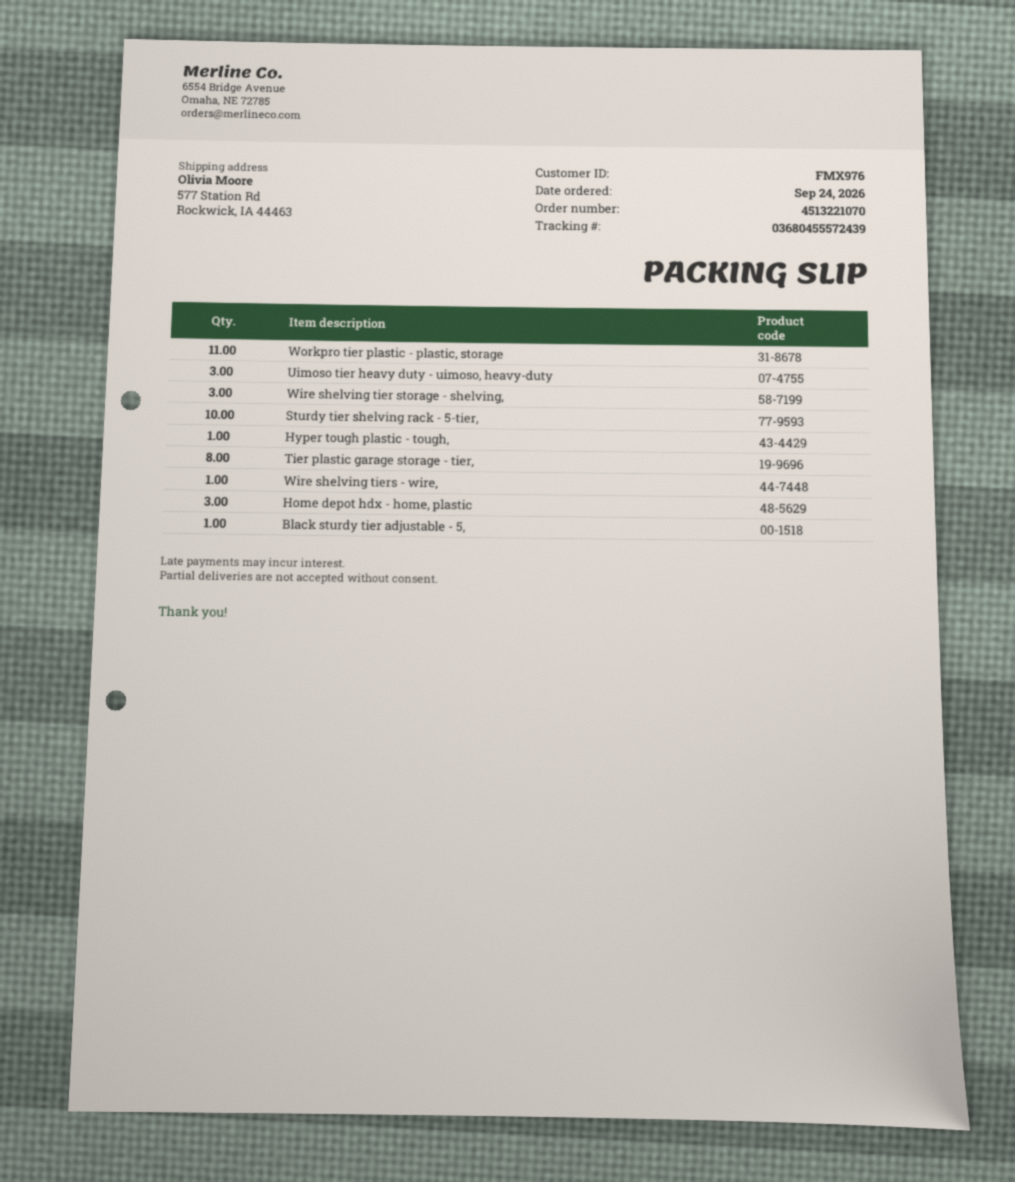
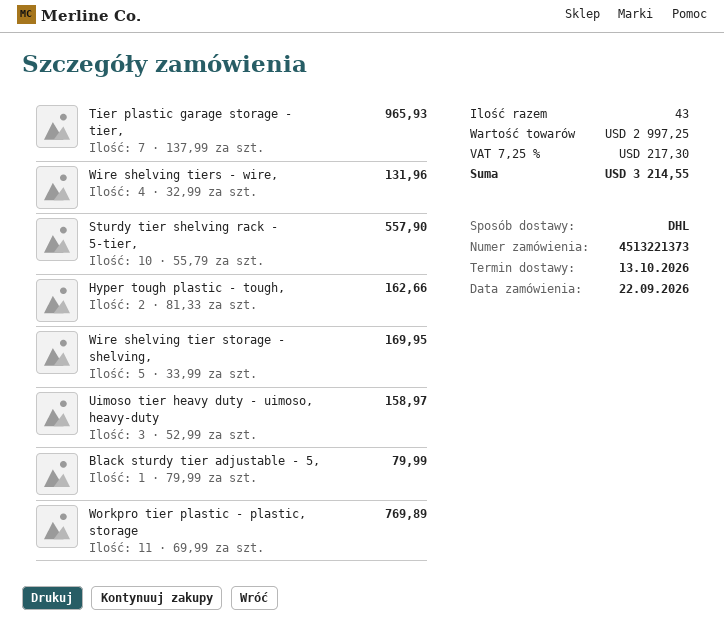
order number: 4513221070 -> 4513221373
order date: 2026-09-24 -> 2026-09-22
Wire shelving tier storage - shelving,: 3 -> 5
Hyper tough plastic - tough,: 1 -> 2
Tier plastic garage storage - tier,: 8 -> 7
Wire shelving tiers - wire,: 1 -> 4
Home depot hdx - home, plastic: 3 -> none

